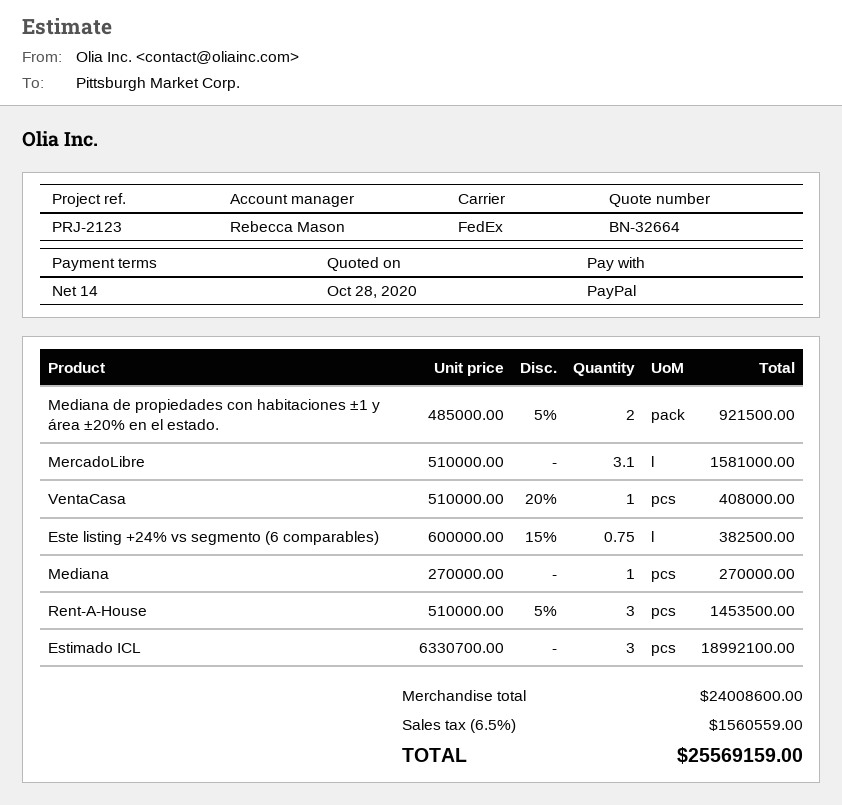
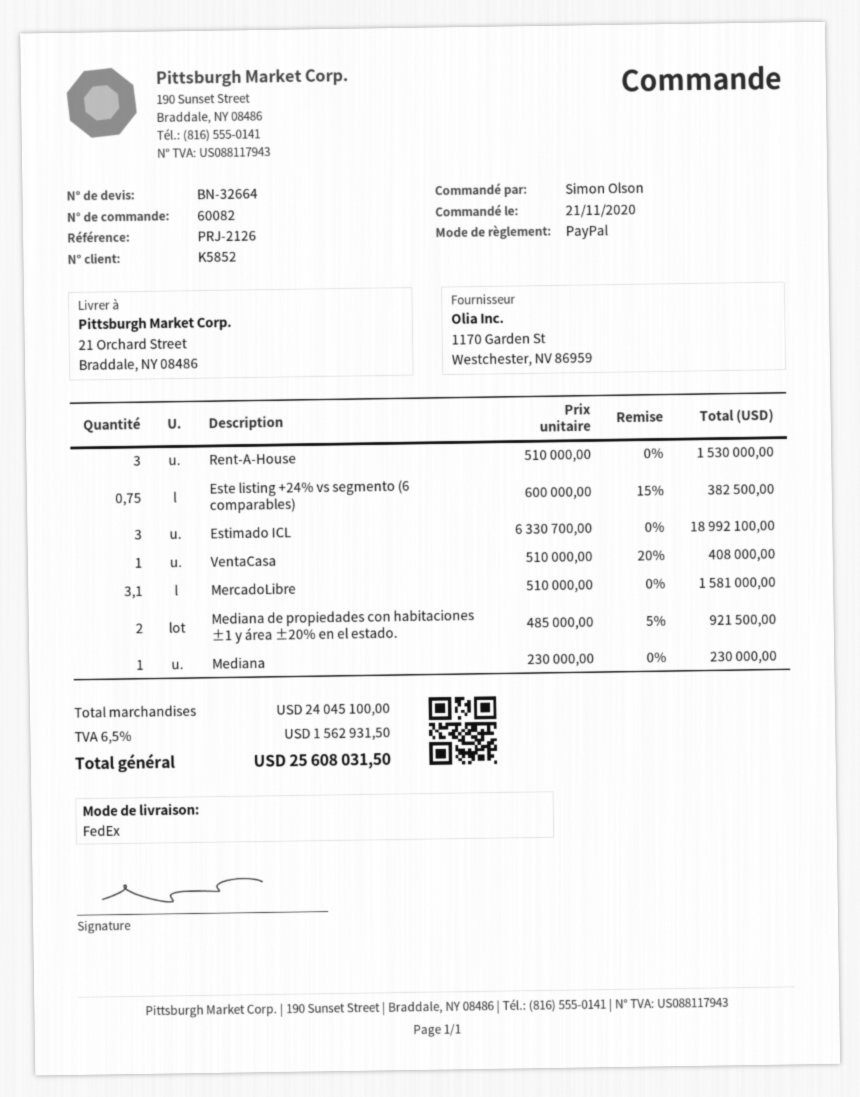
reference: PRJ-2123 -> PRJ-2126
Mediana: 1 x 270000.00 = 270000.00 -> 1 x 230000.00 = 230000.00
Rent-A-House: 3 x 510000.00 - 5% = 1453500.00 -> 3 x 510000.00 = 1530000.00
subtotal: 24008600.00 -> 24045100.00
tax: 6.5% = 1560559.00 -> 6.5% = 1562931.50
total: 25569159.00 -> 25608031.50

